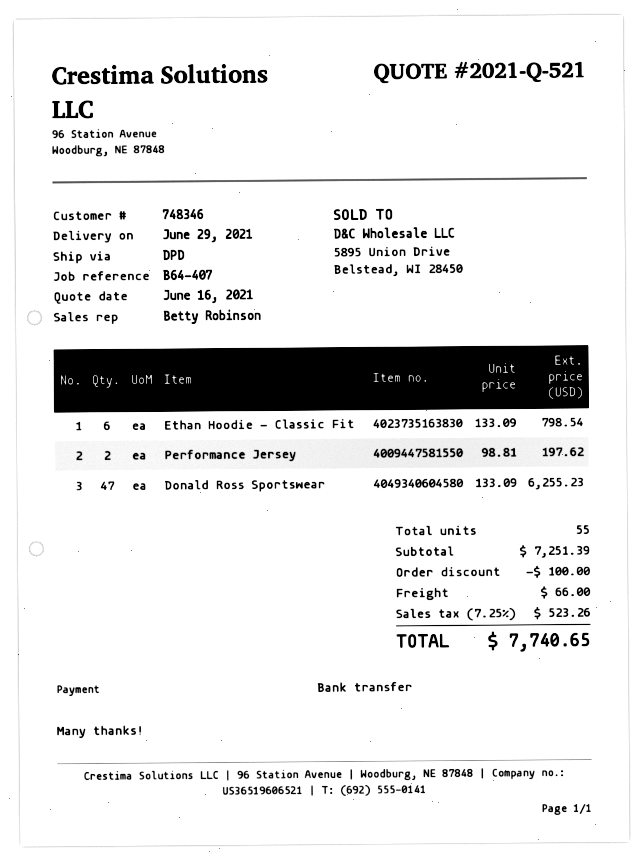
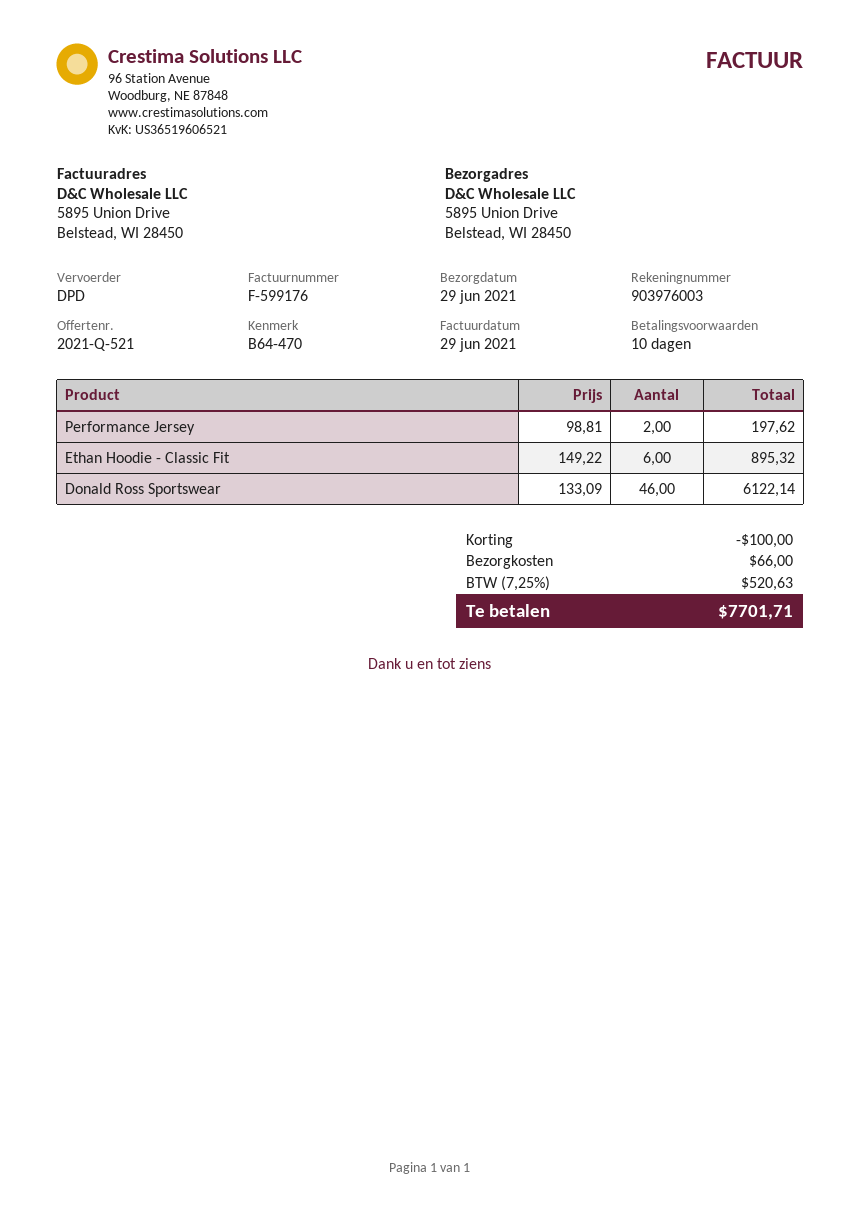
reference: B64-407 -> B64-470
Ethan Hoodie - Classic Fit: 6 x 133.09 = 798.54 -> 6 x 149.22 = 895.32
Donald Ross Sportswear: 47 x 133.09 = 6255.23 -> 46 x 133.09 = 6122.14
tax: 7.25% = 523.26 -> 7.25% = 520.63
total: 7740.65 -> 7701.71

